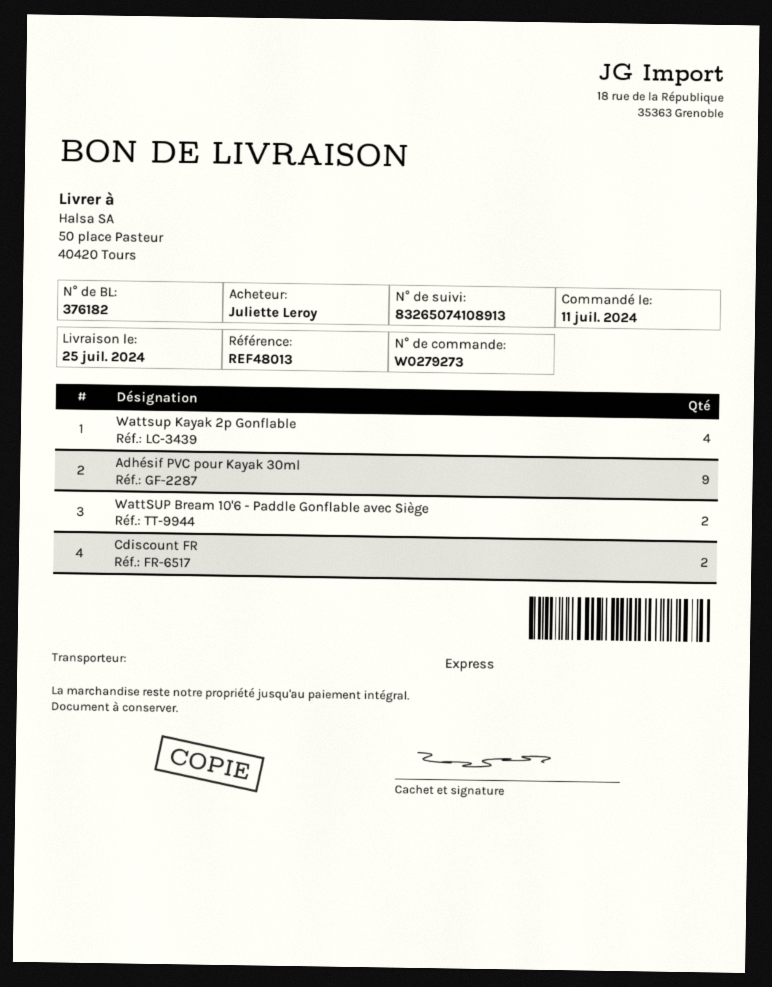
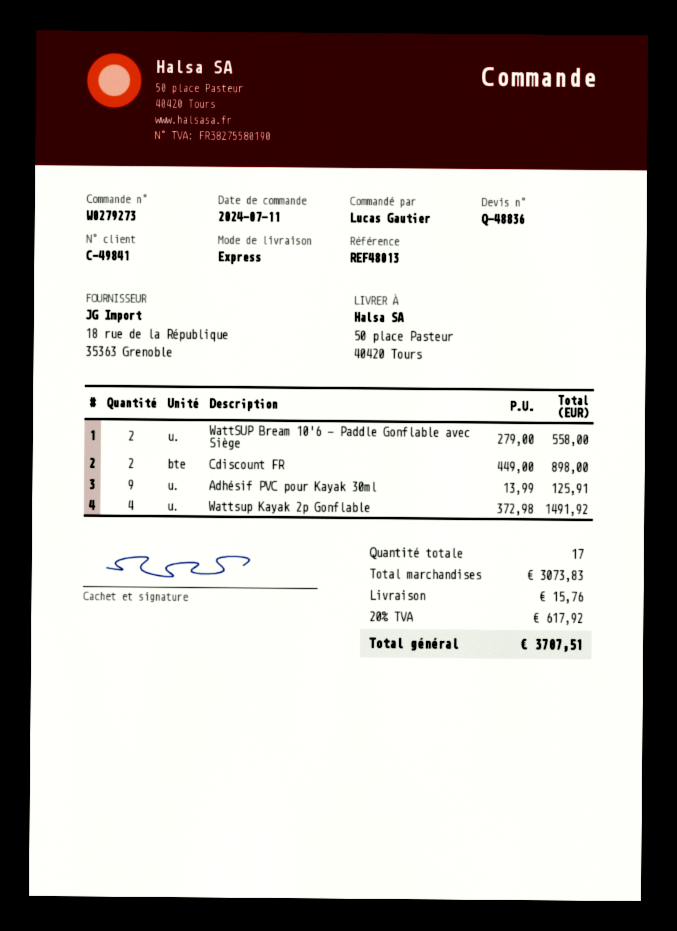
ordered by: Juliette Leroy -> Lucas Gautier

